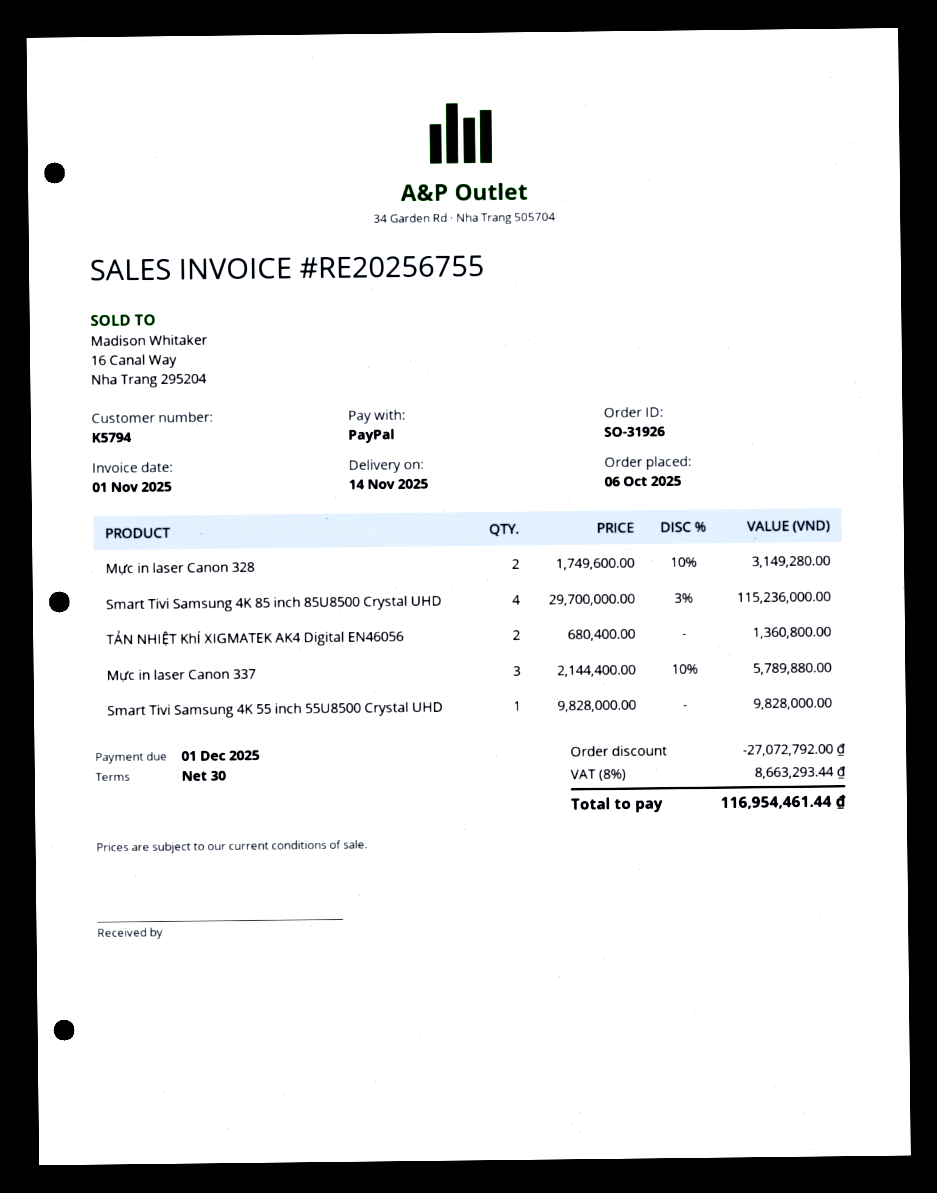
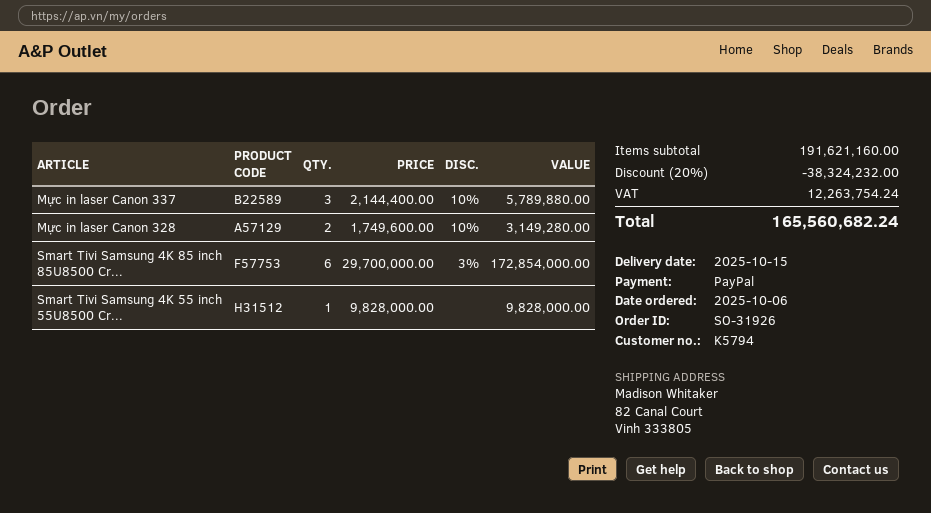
delivery date: 2025-11-14 -> 2025-10-15
Smart Tivi Samsung 4K 85 inch 85U8500 Crystal UHD: 4 x 29700000.00 - 3% = 115236000.00 -> 6 x 29700000.00 - 3% = 172854000.00
TẢN NHIỆT KhÍ XIGMATEK AK4 Digital EN46056: 2 x 680400.00 = 1360800.00 -> none
discount: 27072792.00 -> 38324232.00
tax: 8663293.44 -> 12263754.24
total: 116954461.44 -> 165560682.24

